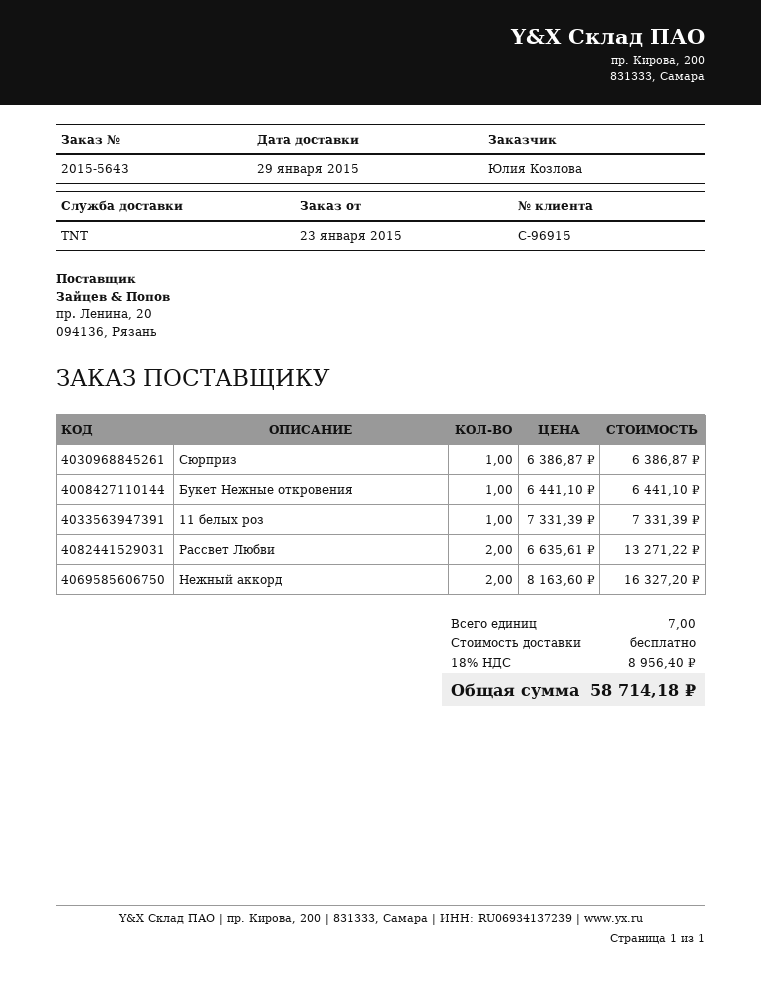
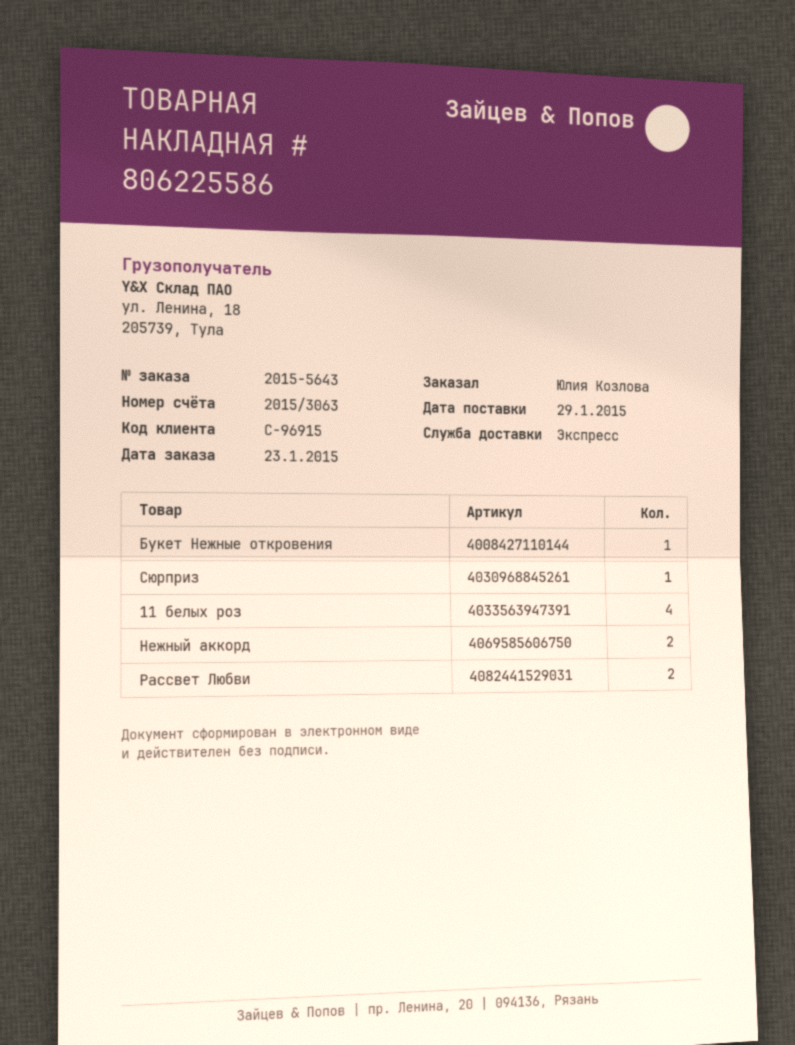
shipping method: TNT -> express
11 белых роз: 1 -> 4

